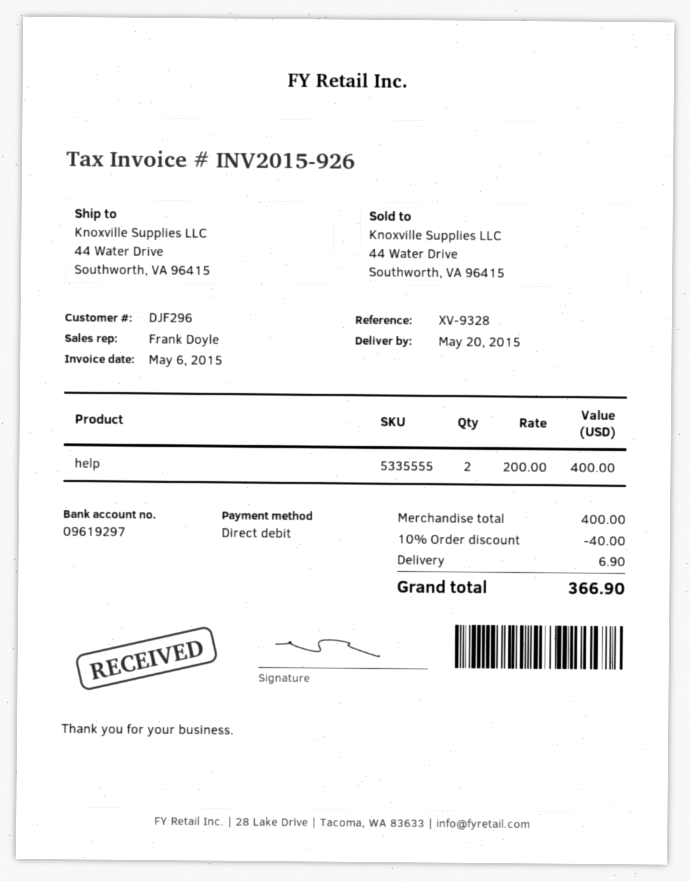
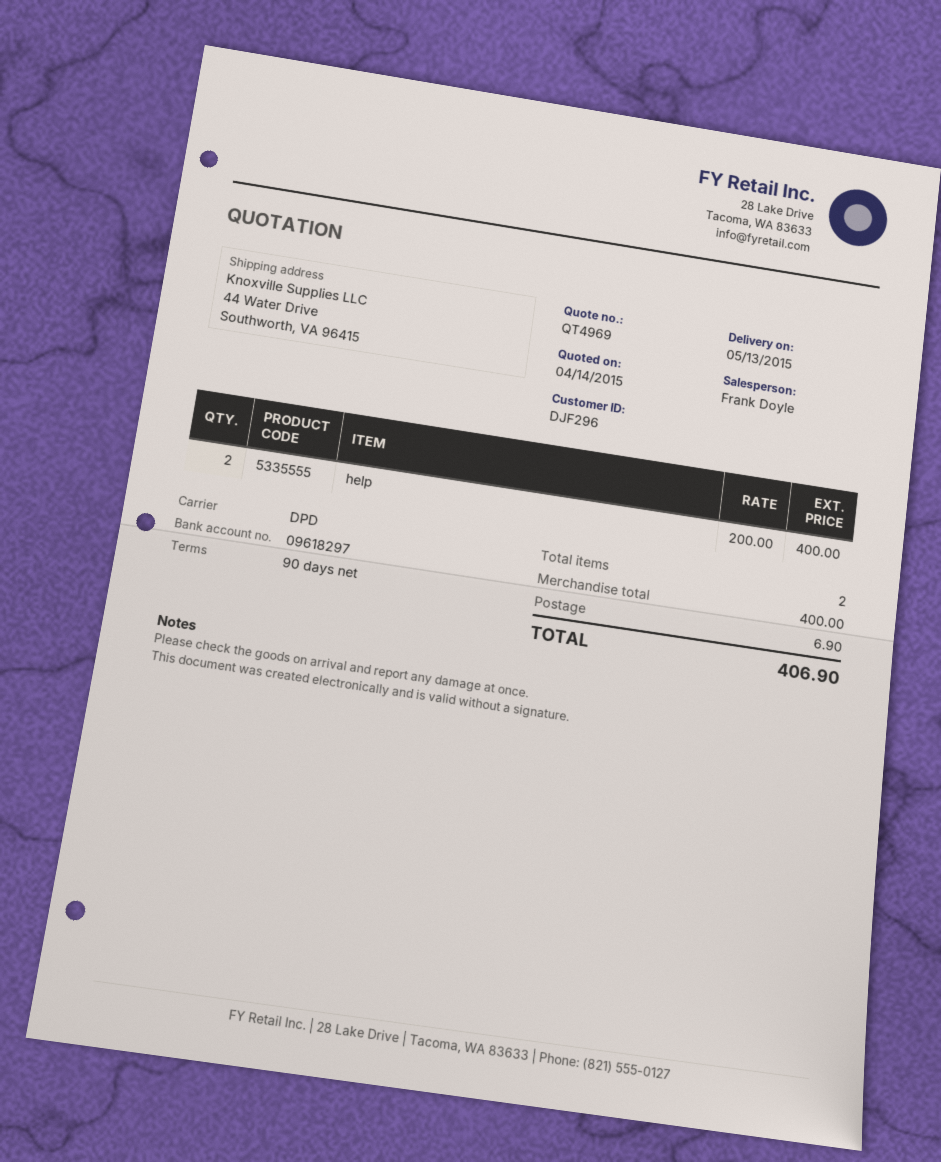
delivery date: 2015-05-20 -> 2015-05-13
bank account: 09619297 -> 09618297
discount: 10% = 40.00 -> none
total: 366.90 -> 406.90

